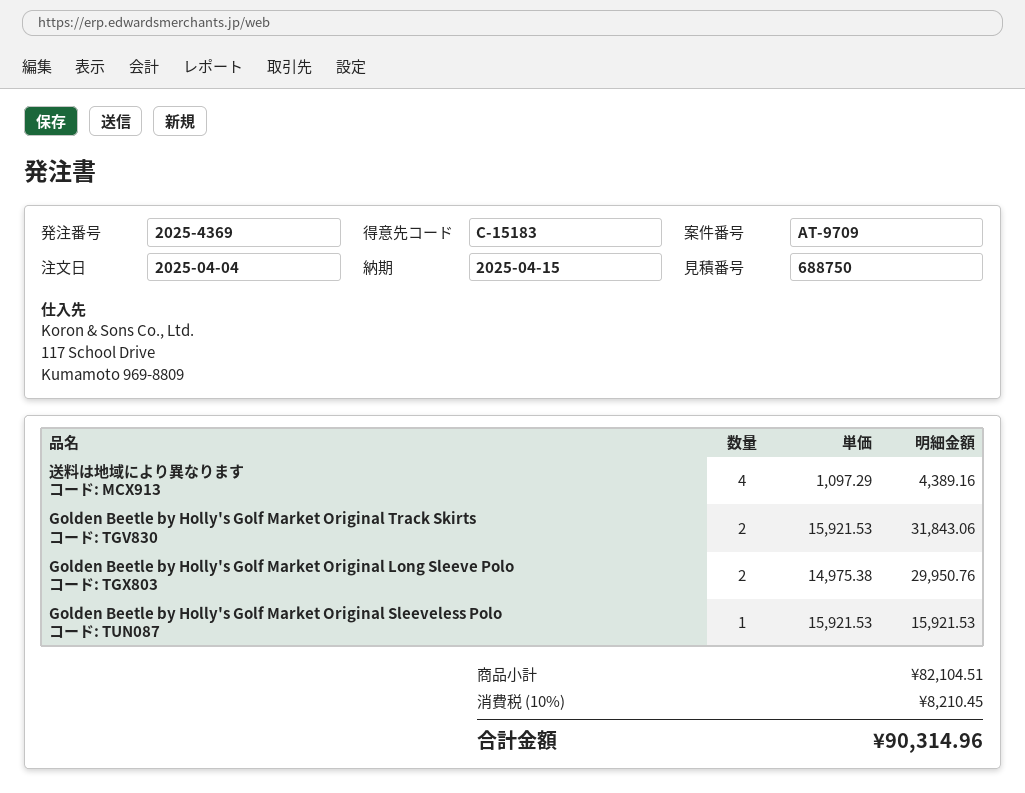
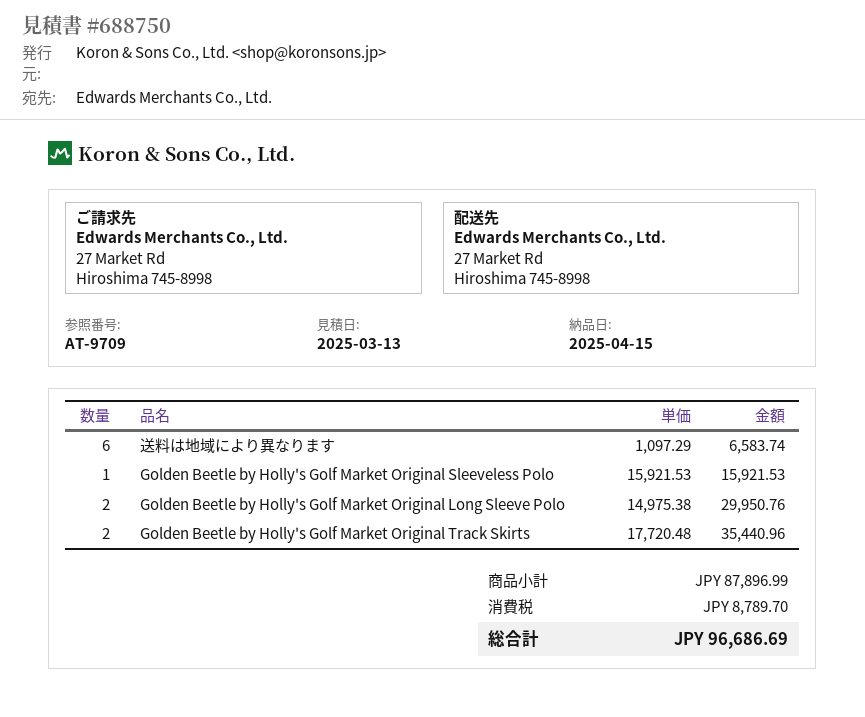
送料は地域により異なります: 4 x 1097.29 = 4389.16 -> 6 x 1097.29 = 6583.74
Golden Beetle by Holly's Golf Market Original Track Skirts: 2 x 15921.53 = 31843.06 -> 2 x 17720.48 = 35440.96
subtotal: 82104.51 -> 87896.99
tax: 8210.45 -> 8789.70
total: 90314.96 -> 96686.69

